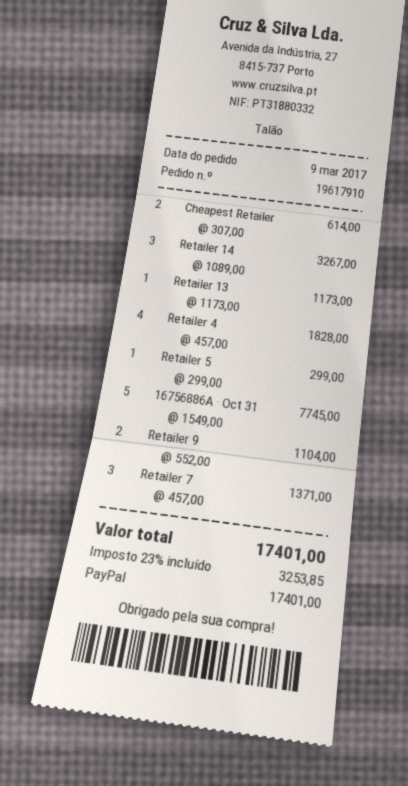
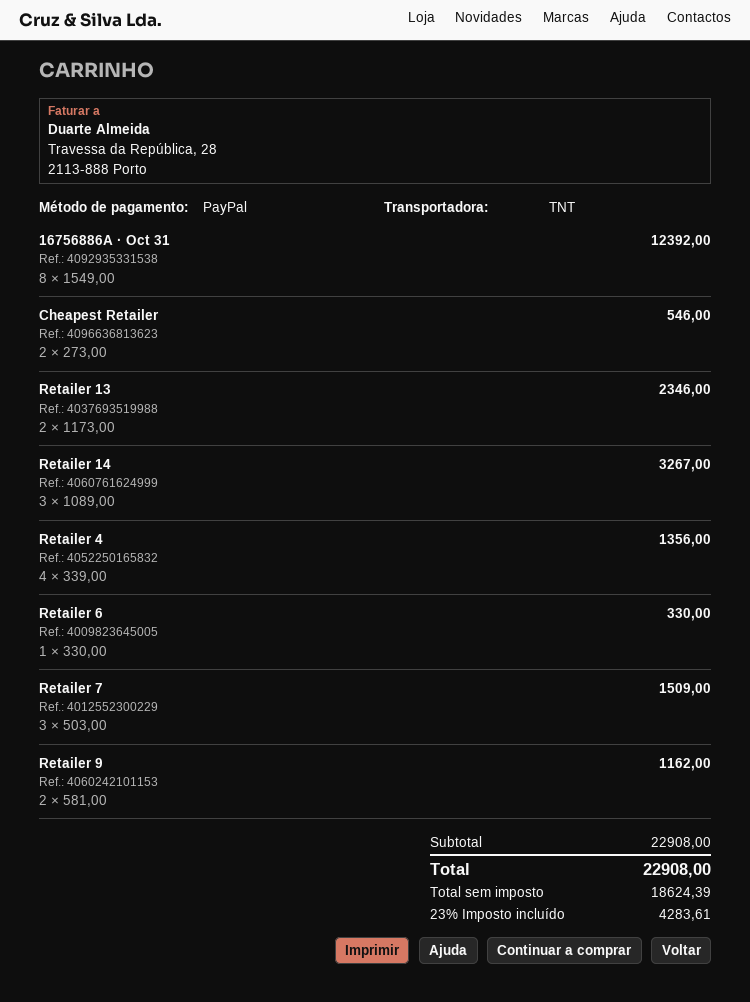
Cheapest Retailer: 2 x 307.00 = 614.00 -> 2 x 273.00 = 546.00
Retailer 13: 1 x 1173.00 = 1173.00 -> 2 x 1173.00 = 2346.00
Retailer 4: 4 x 457.00 = 1828.00 -> 4 x 339.00 = 1356.00
Retailer 5: 1 x 299.00 = 299.00 -> none
16756886A · Oct 31: 5 x 1549.00 = 7745.00 -> 8 x 1549.00 = 12392.00
Retailer 9: 2 x 552.00 = 1104.00 -> 2 x 581.00 = 1162.00
Retailer 7: 3 x 457.00 = 1371.00 -> 3 x 503.00 = 1509.00
Retailer 6: none -> 1 x 330.00 = 330.00
tax: 23% = 3253.85 -> 23% = 4283.61
total: 17401.00 -> 22908.00

